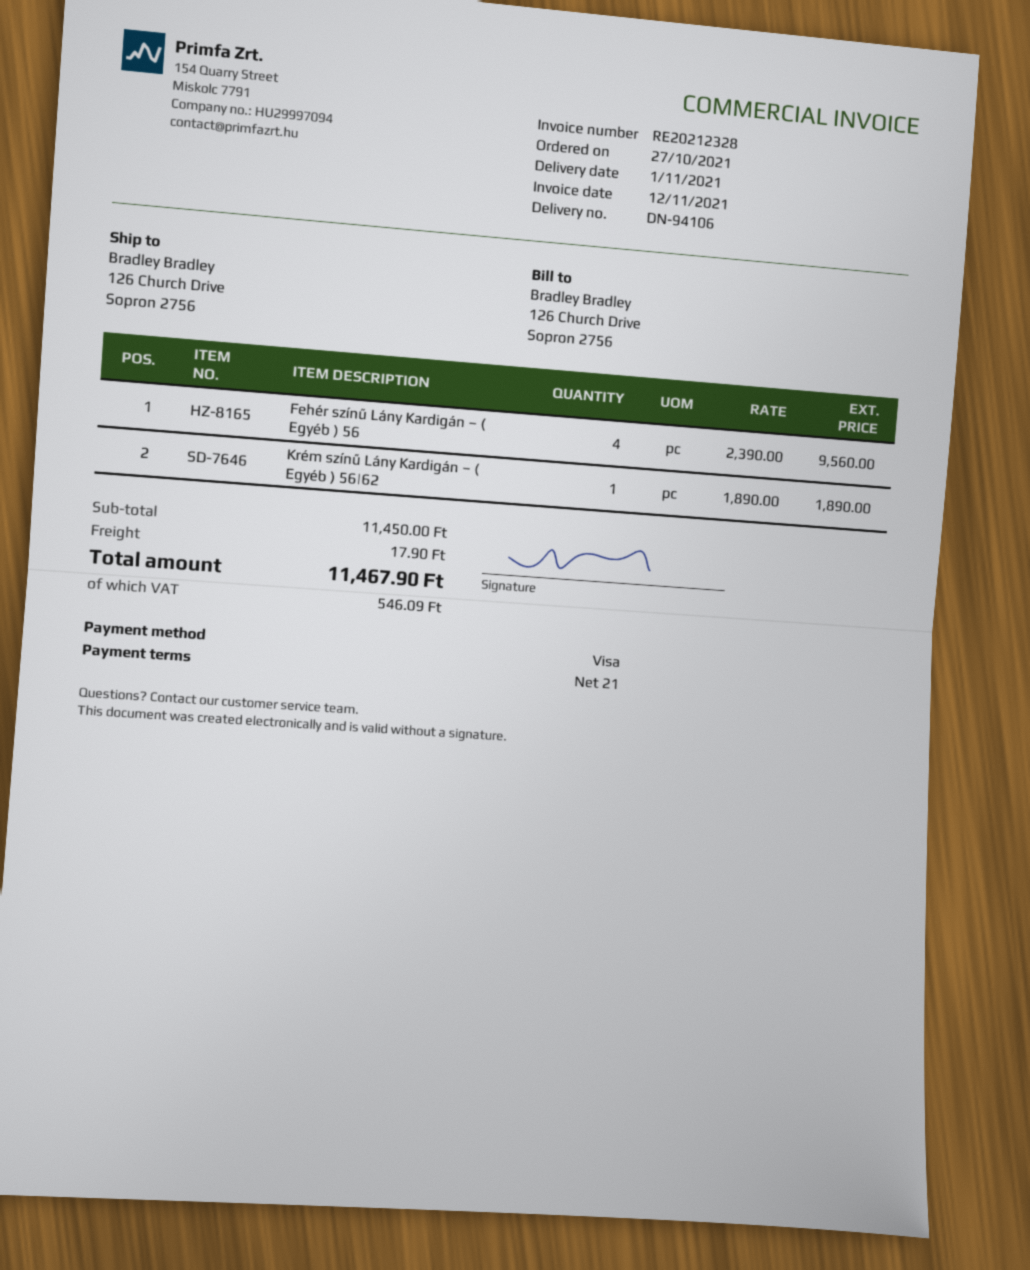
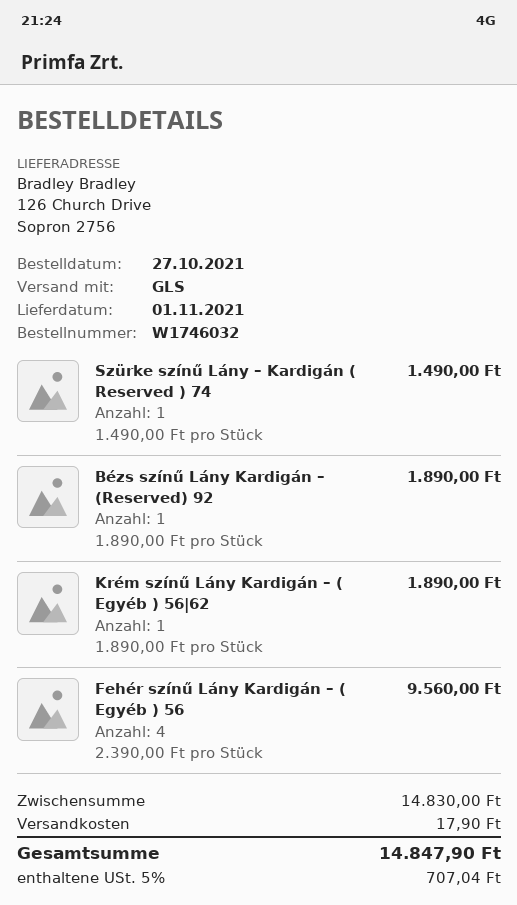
Szürke színű Lány – Kardigán ( Reserved ) 74: none -> 1 x 1490.00 = 1490.00
Bézs színű Lány Kardigán – (Reserved) 92: none -> 1 x 1890.00 = 1890.00
subtotal: 11450.00 -> 14830.00
tax: 546.09 -> 707.04
total: 11467.90 -> 14847.90

